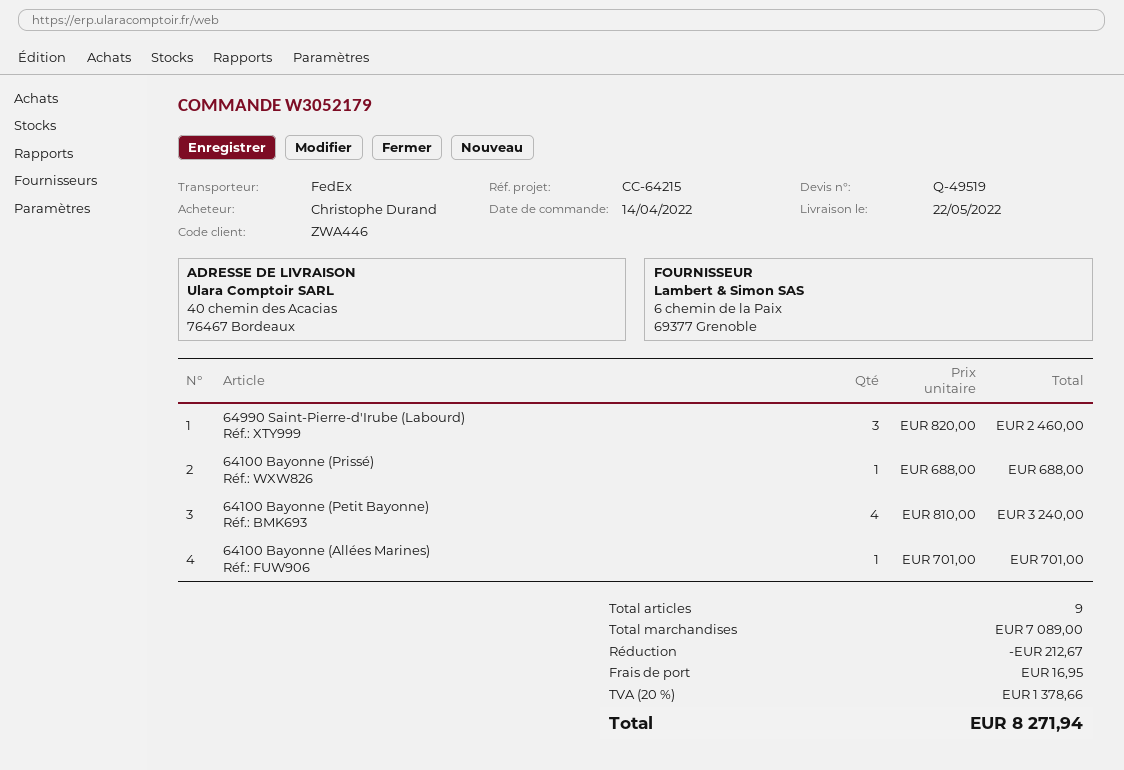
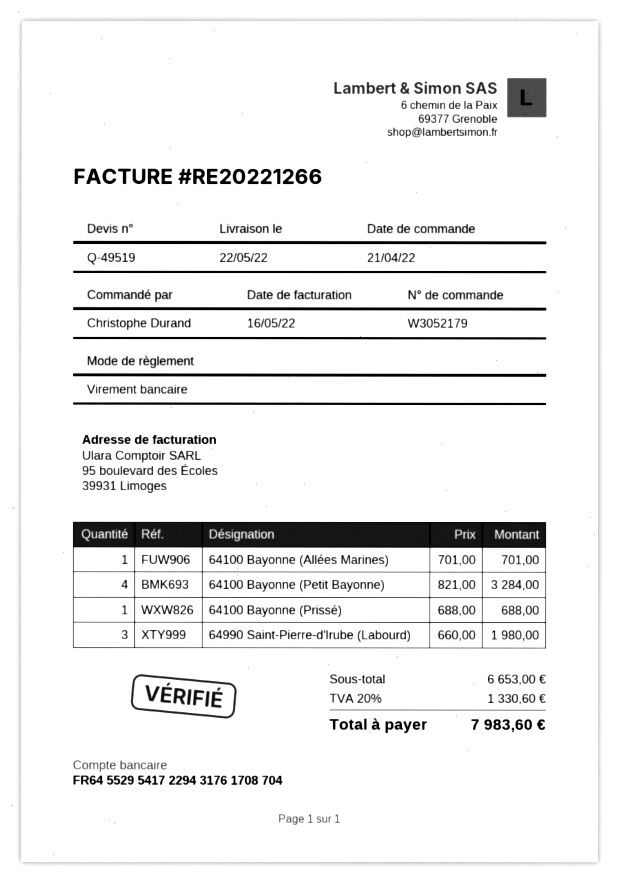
order date: 2022-04-14 -> 2022-04-21
64990 Saint-Pierre-d'Irube (Labourd): 3 x 820.00 = 2460.00 -> 3 x 660.00 = 1980.00
64100 Bayonne (Petit Bayonne): 4 x 810.00 = 3240.00 -> 4 x 821.00 = 3284.00
subtotal: 7089.00 -> 6653.00
discount: 212.67 -> none
shipping: 16.95 -> none
tax: 20% = 1378.66 -> 20% = 1330.60
total: 8271.94 -> 7983.60

